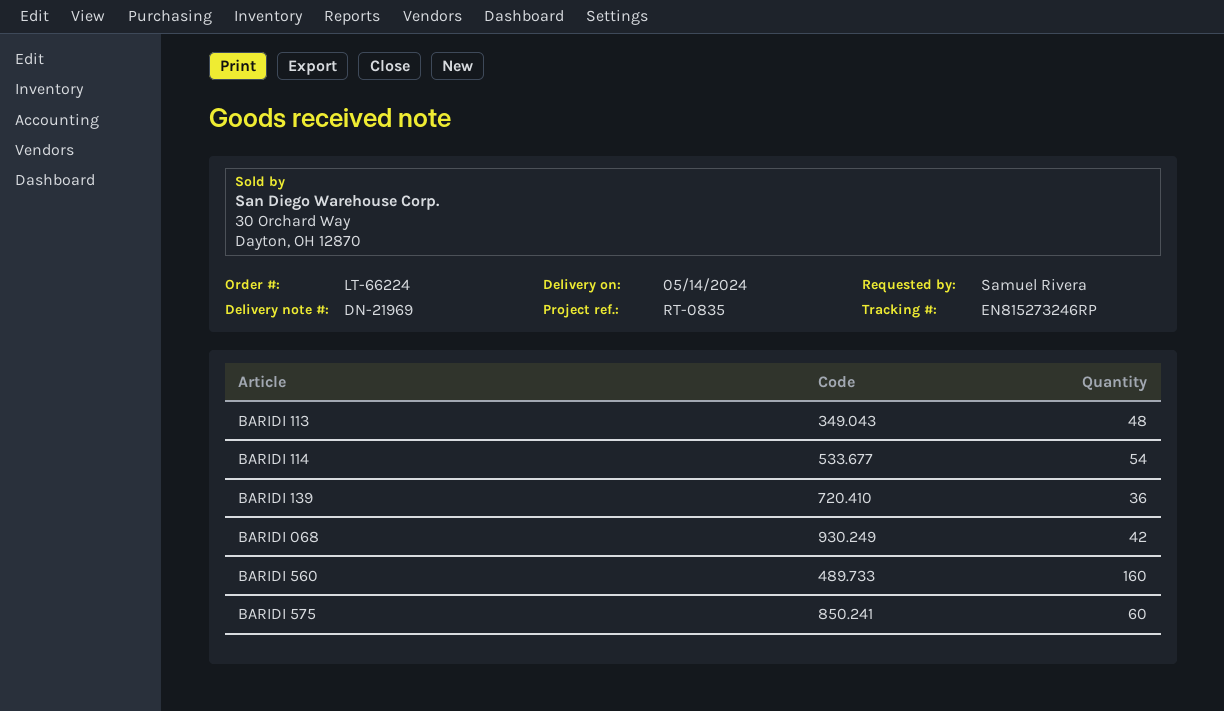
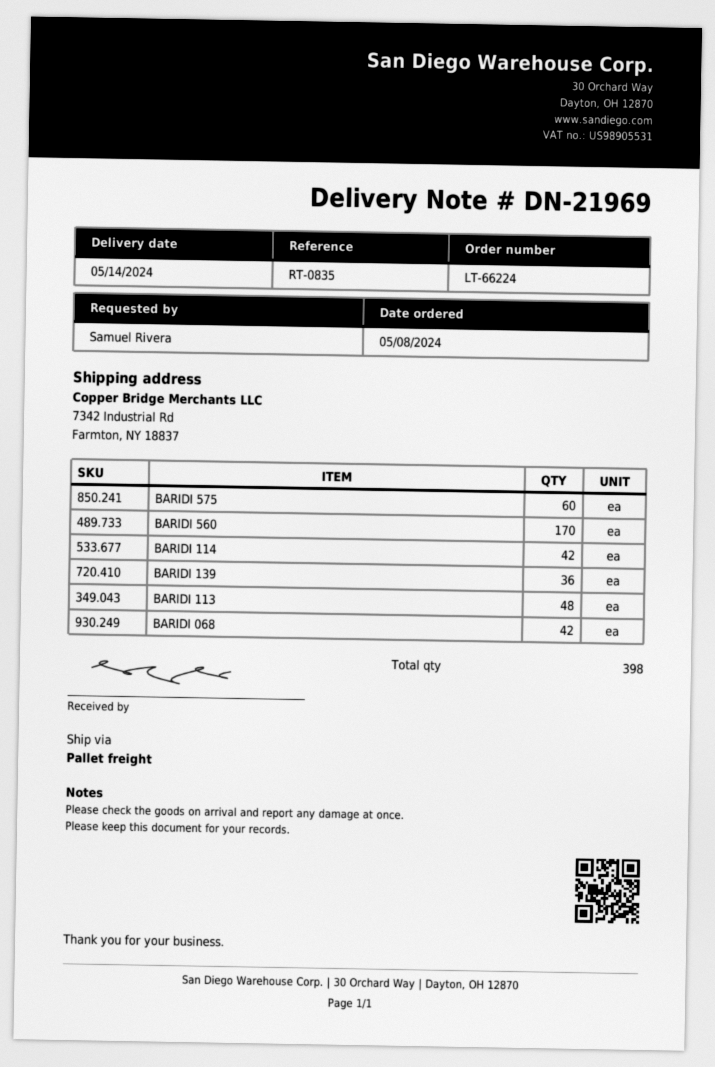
BARIDI 114: 54 -> 42
BARIDI 560: 160 -> 170

